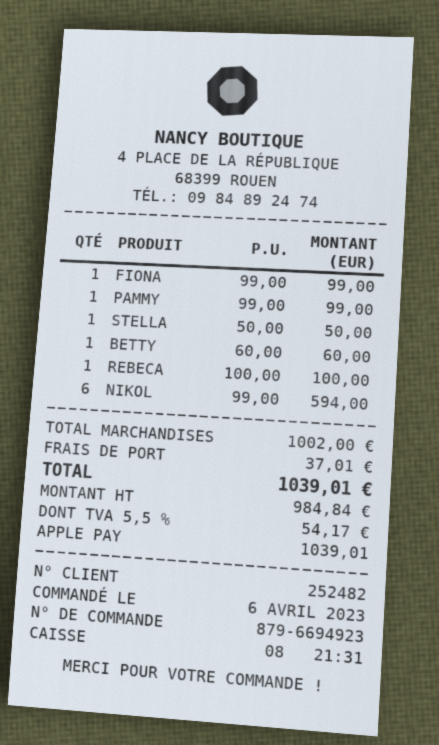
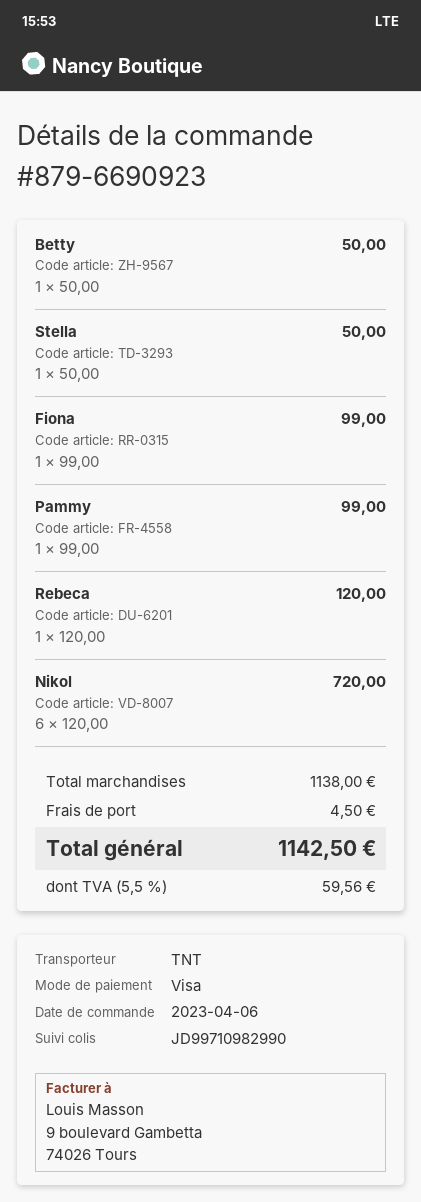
order number: 879-6694923 -> 879-6690923
payment method: Apple Pay -> Visa
BETTY: 1 x 60.00 = 60.00 -> 1 x 50.00 = 50.00
REBECA: 1 x 100.00 = 100.00 -> 1 x 120.00 = 120.00
NIKOL: 6 x 99.00 = 594.00 -> 6 x 120.00 = 720.00
subtotal: 1002.00 -> 1138.00
shipping: 37.01 -> 4.50
tax: 5.5% = 54.17 -> 5.5% = 59.56
total: 1039.01 -> 1142.50

